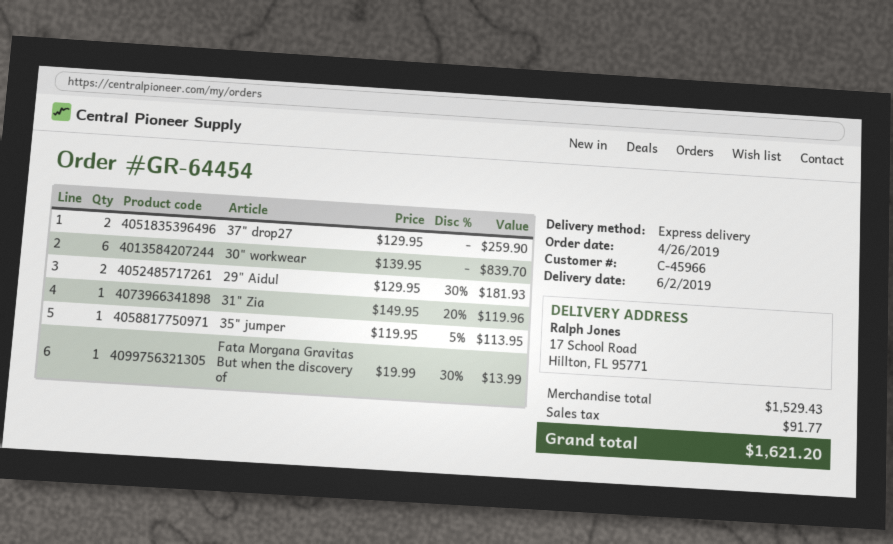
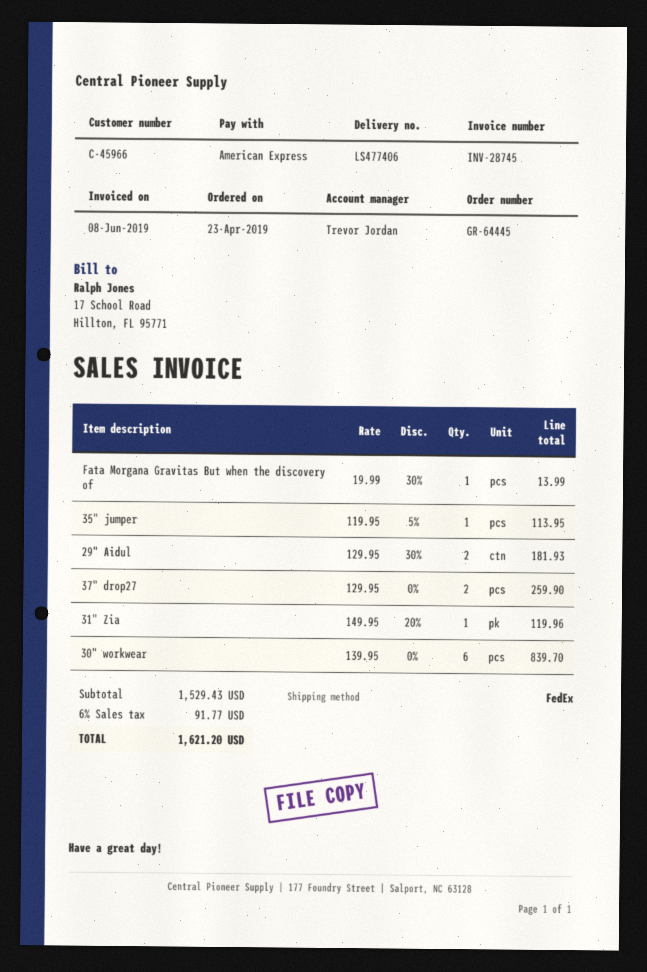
order number: GR-64454 -> GR-64445
order date: 2019-04-26 -> 2019-04-23
shipping method: express -> FedEx

